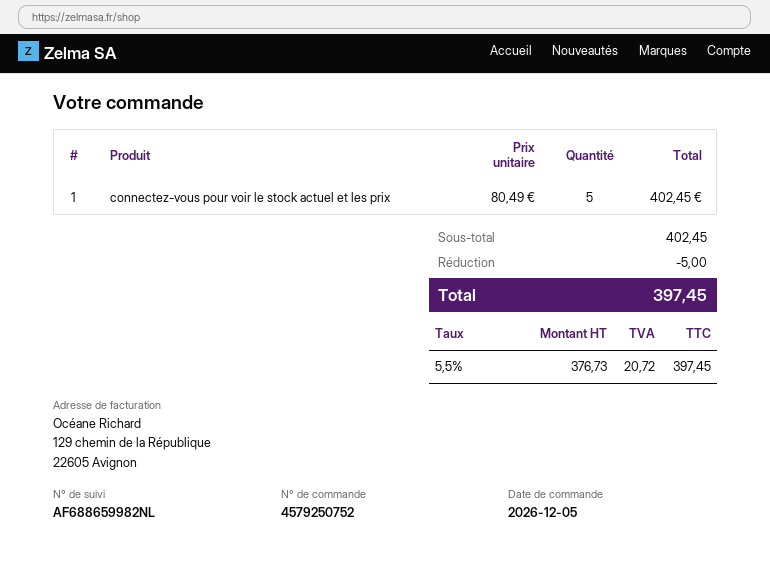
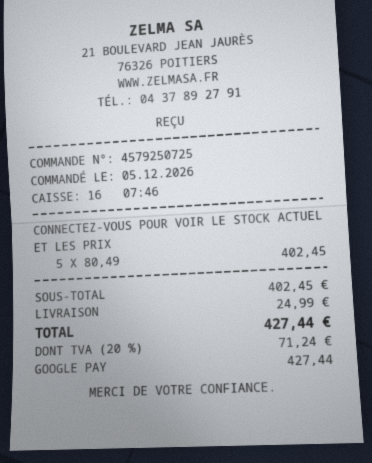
order number: 4579250752 -> 4579250725
discount: 5.00 -> none
shipping: none -> 24.99
tax: 5.5% = 20.72 -> 20% = 71.24
total: 397.45 -> 427.44

